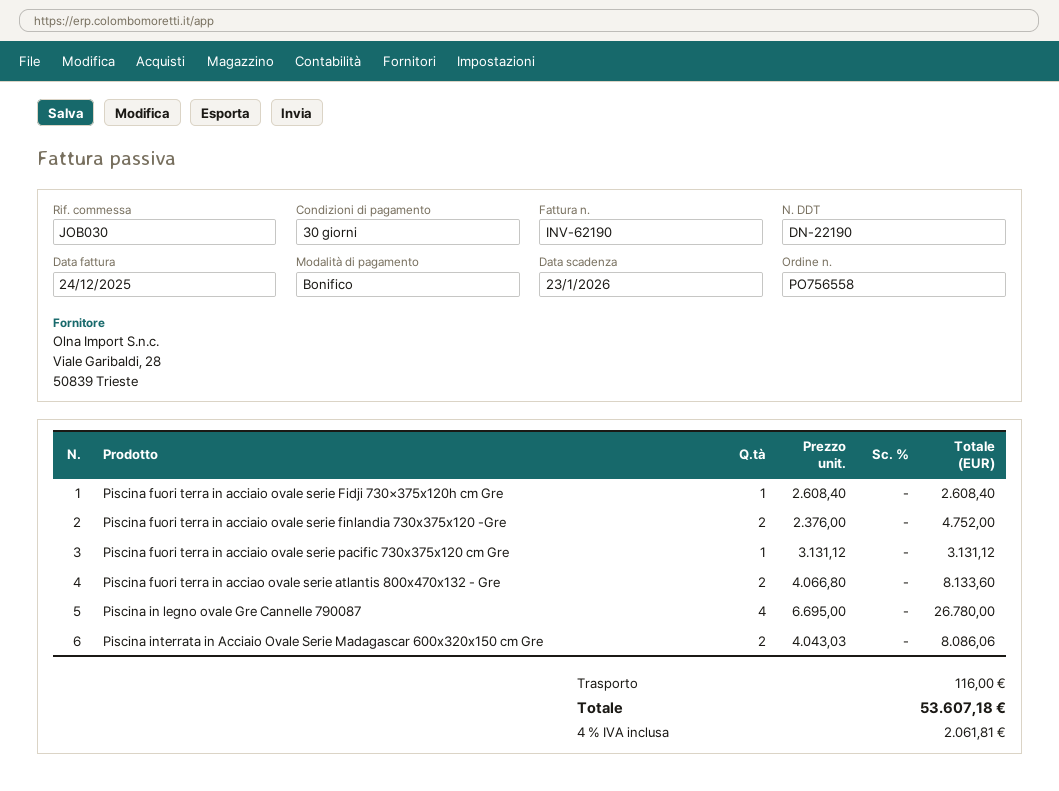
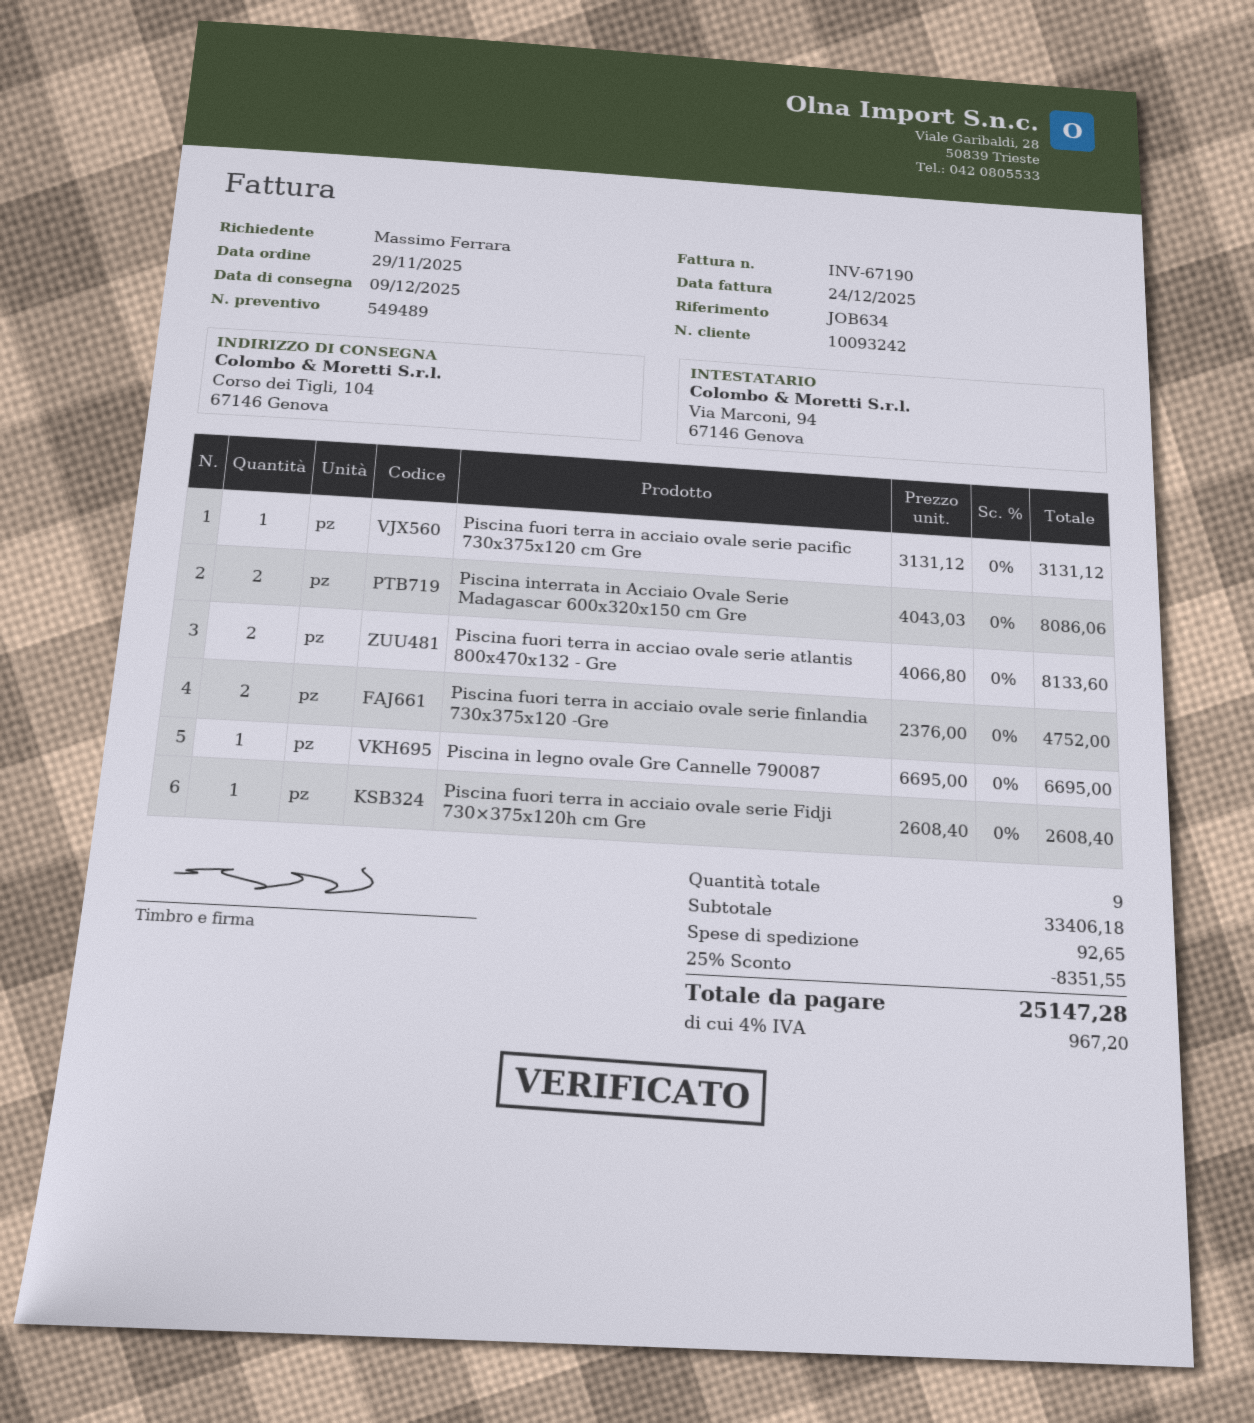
invoice number: INV-62190 -> INV-67190
reference: JOB030 -> JOB634
Piscina in legno ovale Gre Cannelle 790087: 4 x 6695.00 = 26780.00 -> 1 x 6695.00 = 6695.00
discount: none -> 25% = 8351.55
shipping: 116.00 -> 92.65
tax: 4% = 2061.81 -> 4% = 967.20
total: 53607.18 -> 25147.28

